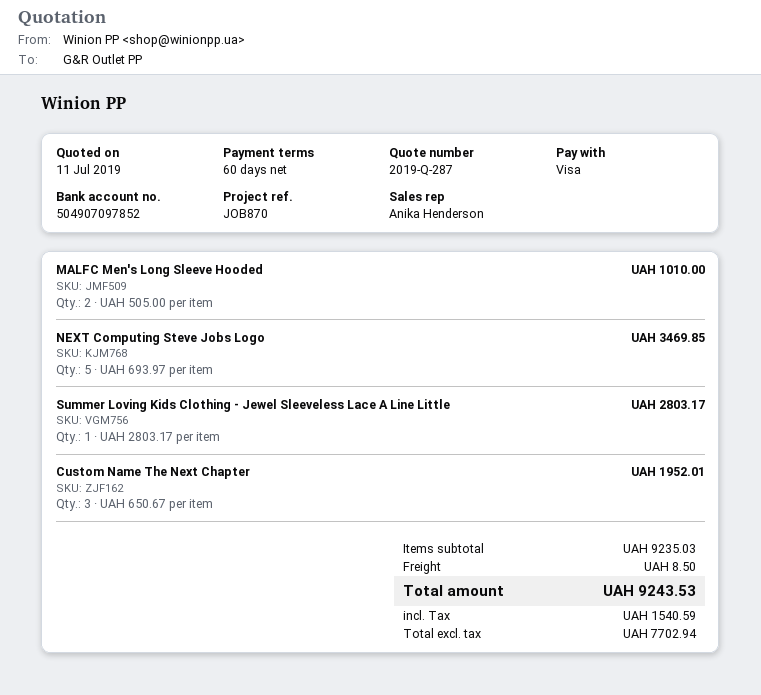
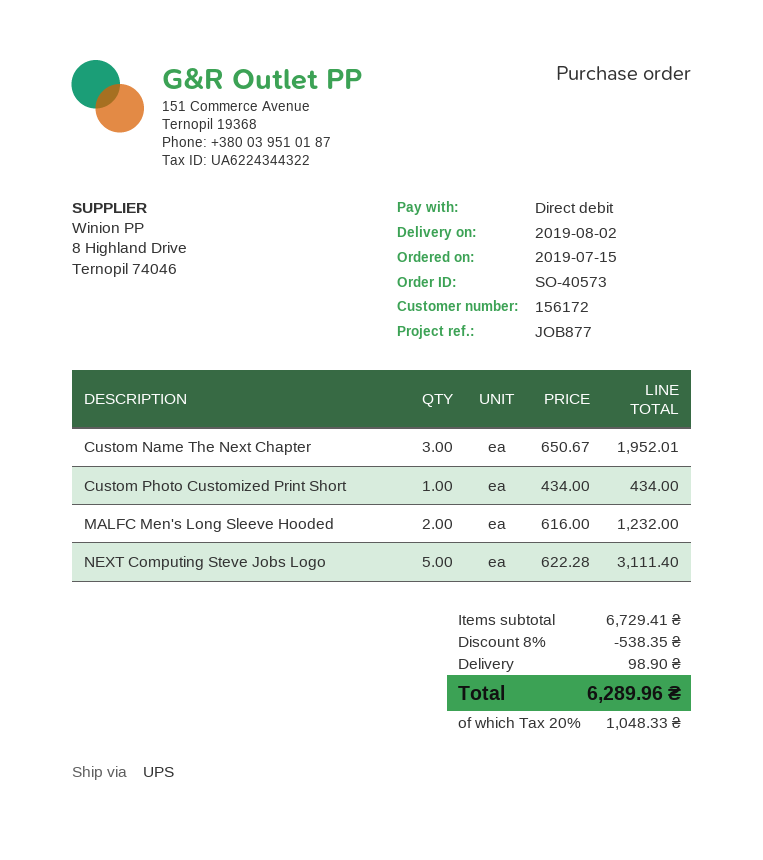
reference: JOB870 -> JOB877
payment method: Visa -> direct debit
MALFC Men's Long Sleeve Hooded: 2 x 505.00 = 1010.00 -> 2 x 616.00 = 1232.00
NEXT Computing Steve Jobs Logo: 5 x 693.97 = 3469.85 -> 5 x 622.28 = 3111.40
Summer Loving Kids Clothing - Jewel Sleeveless Lace A Line Little: 1 x 2803.17 = 2803.17 -> none
Custom Photo Customized Print Short: none -> 1 x 434.00 = 434.00
subtotal: 9235.03 -> 6729.41
discount: none -> 8% = 538.35
shipping: 8.50 -> 98.90
tax: 1540.59 -> 1048.33
total: 9243.53 -> 6289.96

